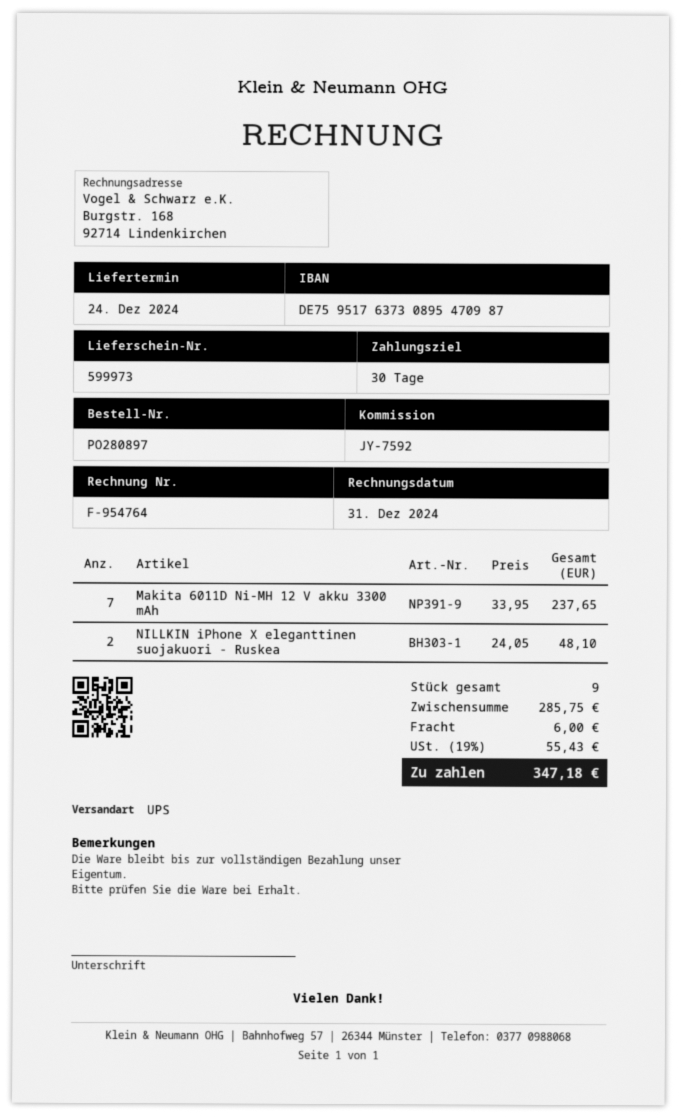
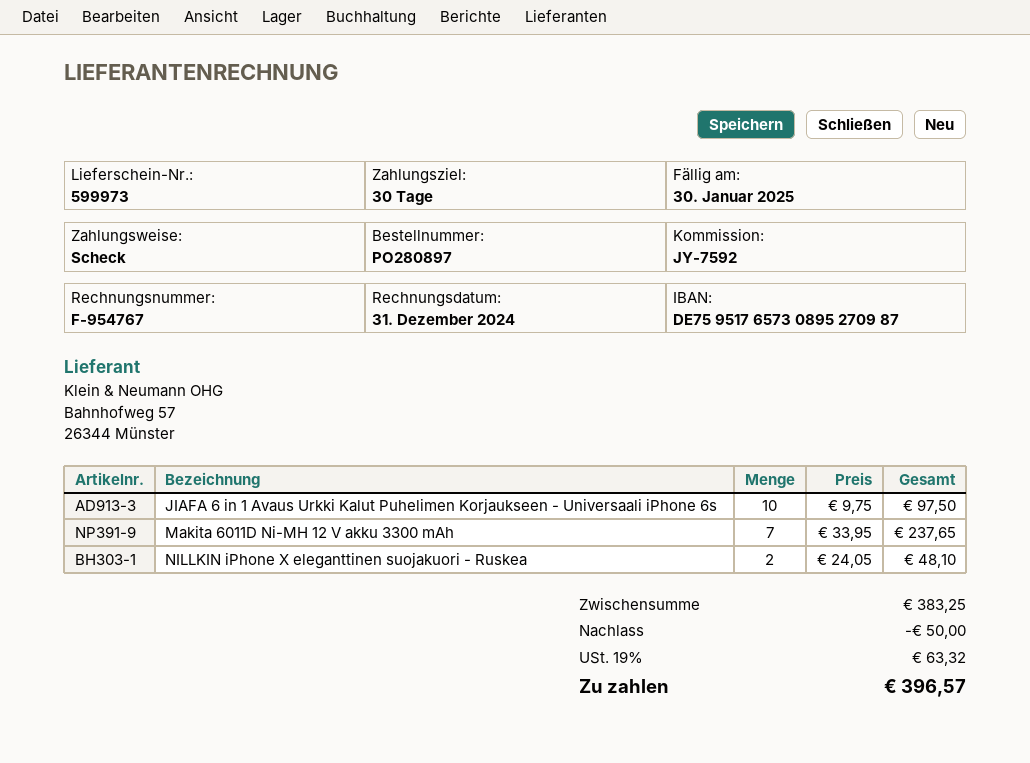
invoice number: F-954764 -> F-954767
bank account: DE75951763730895470987 -> DE75951765730895270987
JIAFA 6 in 1 Avaus Urkki Kalut Puhelimen Korjaukseen - Universaali iPhone 6s: none -> 10 x 9.75 = 97.50
subtotal: 285.75 -> 383.25
discount: none -> 50.00
shipping: 6.00 -> none
tax: 19% = 55.43 -> 19% = 63.32
total: 347.18 -> 396.57

